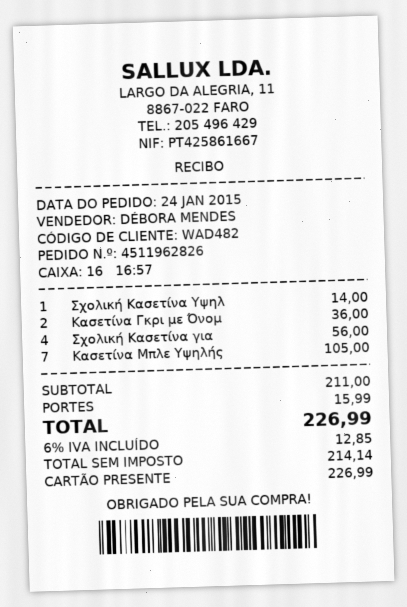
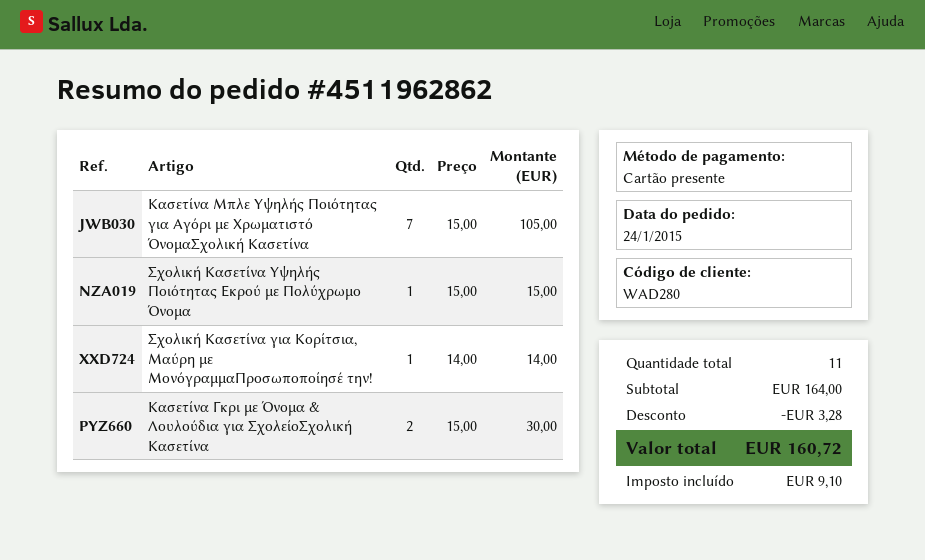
order number: 4511962826 -> 4511962862
customer number: WAD482 -> WAD280
Σχολική Κασετίνα Υψηλ: 1 for 14.00 -> 1 for 15.00
Κασετίνα Γκρι με Όνομ: 2 for 36.00 -> 2 for 30.00
Σχολική Κασετίνα για: 4 for 56.00 -> 1 for 14.00
subtotal: 211.00 -> 164.00
discount: none -> 3.28
shipping: 15.99 -> none
tax: 12.85 -> 9.10
total: 226.99 -> 160.72

